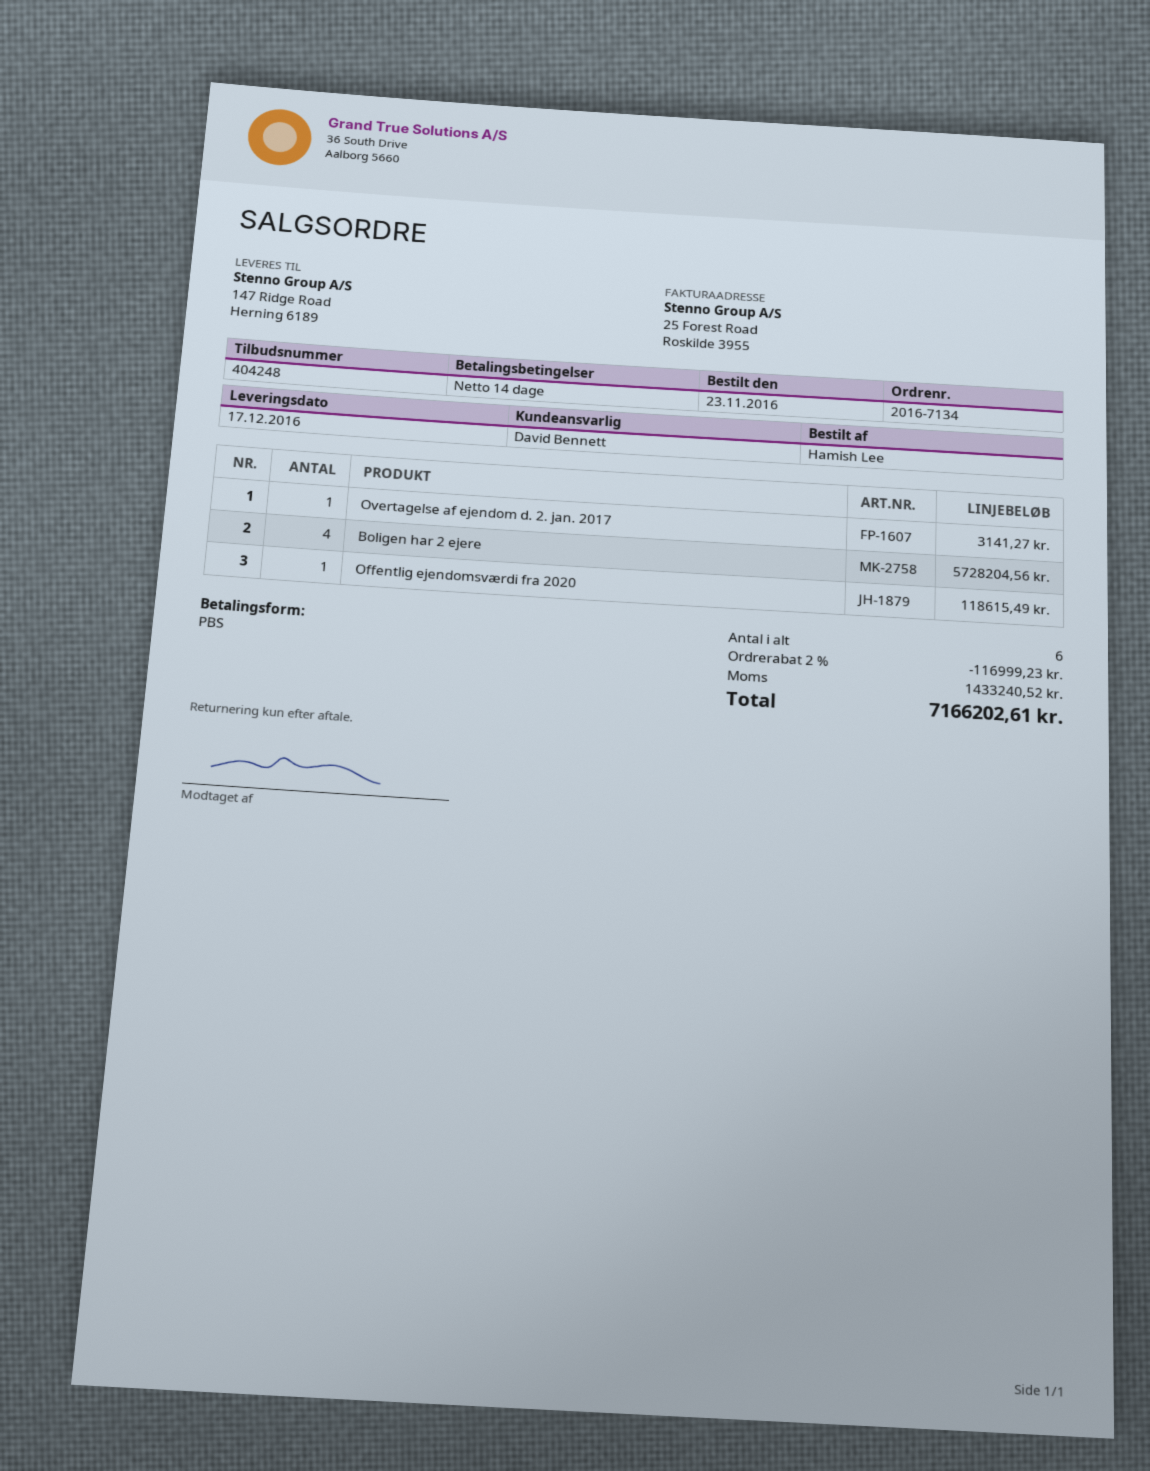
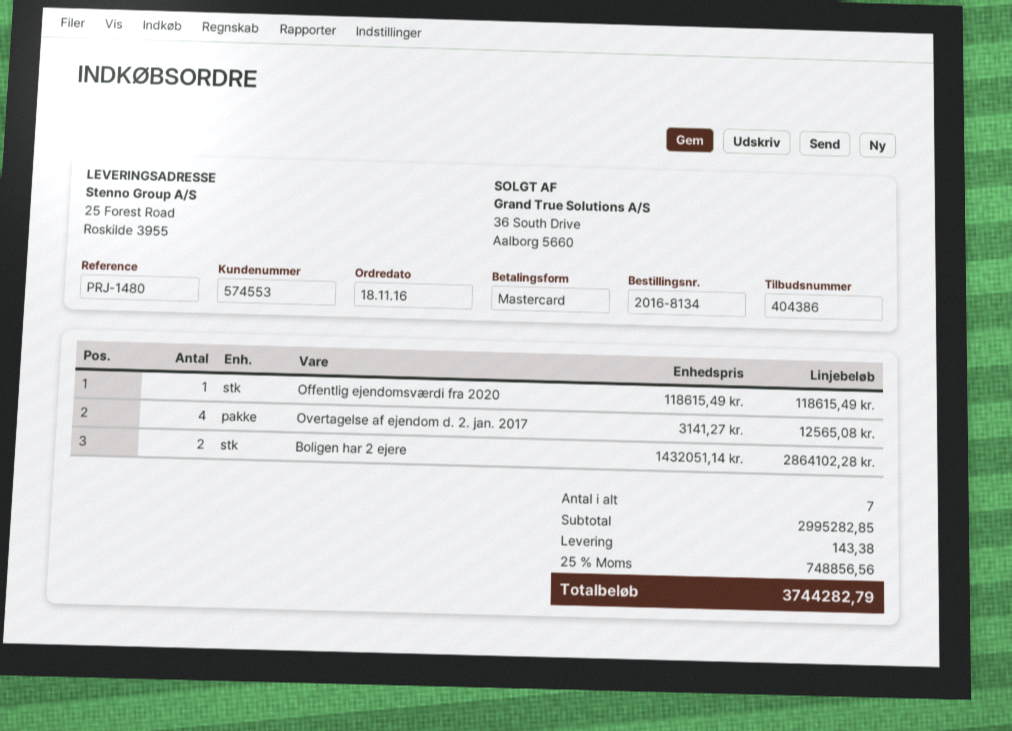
quote number: 404248 -> 404386
order number: 2016-7134 -> 2016-8134
order date: 2016-11-23 -> 2016-11-18
payment method: direct debit -> Mastercard
ship to: 147 Ridge Road, Herning 6189 -> 25 Forest Road, Roskilde 3955
Overtagelse af ejendom d. 2. jan. 2017: 1 for 3141.27 -> 4 for 12565.08
Boligen har 2 ejere: 4 for 5728204.56 -> 2 for 2864102.28
total quantity: 6 -> 7
discount: 2% = 116999.23 -> none
shipping: none -> 143.38
tax: 1433240.52 -> 748856.56
total: 7166202.61 -> 3744282.79

